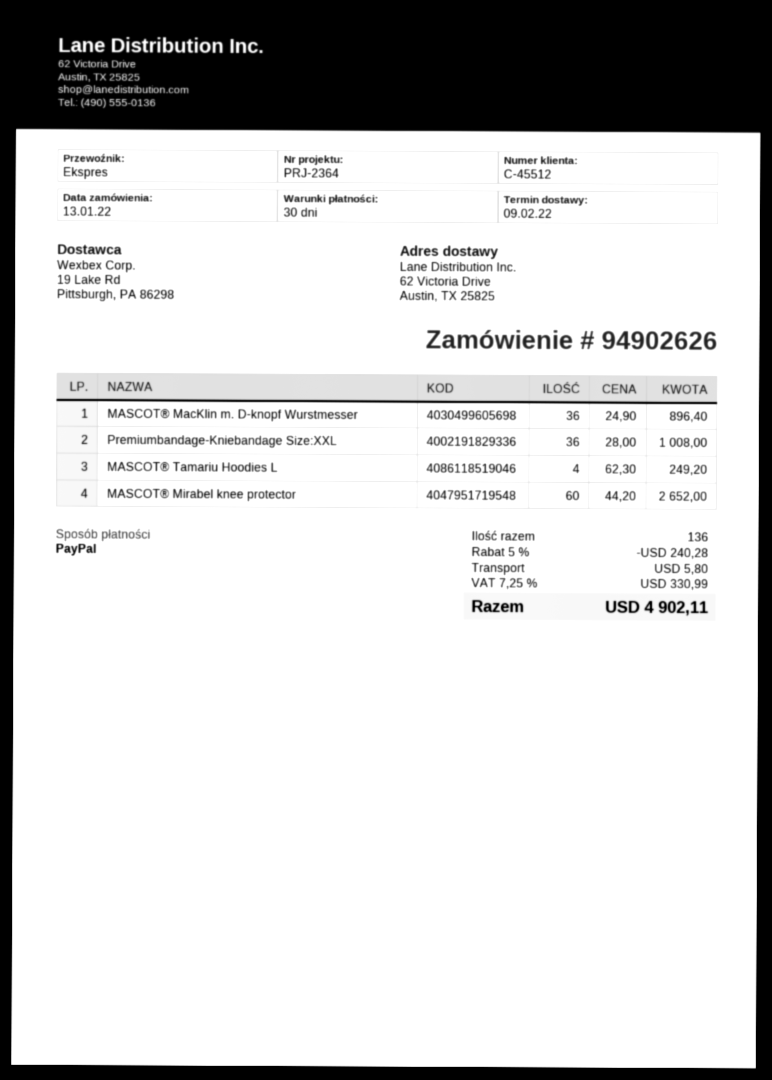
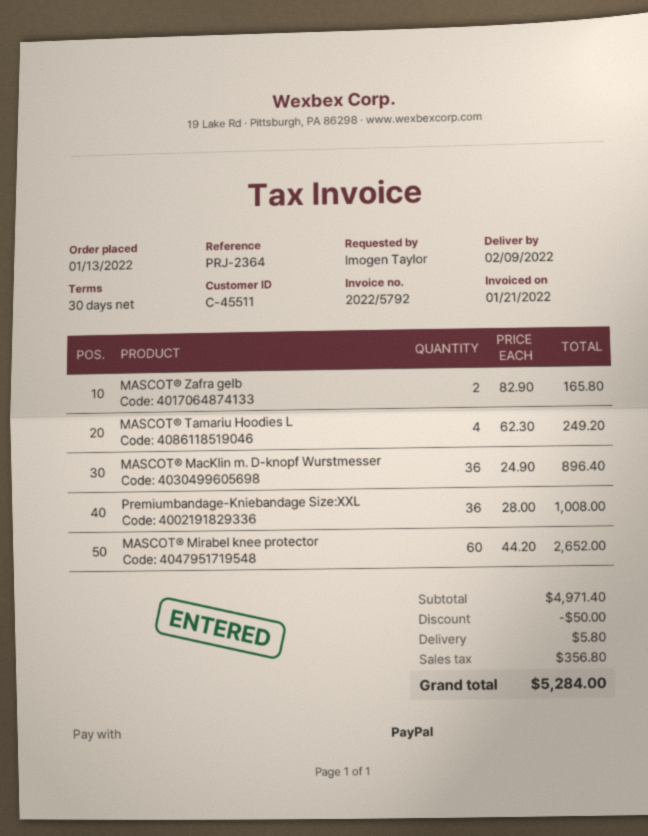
customer number: C-45512 -> C-45511
MASCOT® Zafra gelb: none -> 2 x 82.90 = 165.80
discount: 240.28 -> 50.00
tax: 330.99 -> 356.80
total: 4902.11 -> 5284.00

